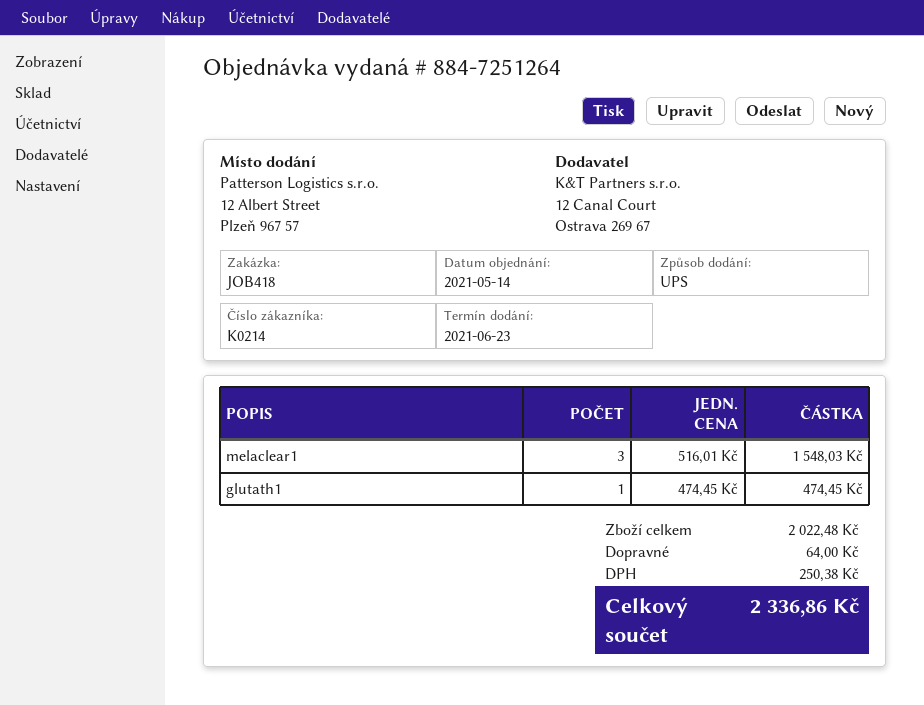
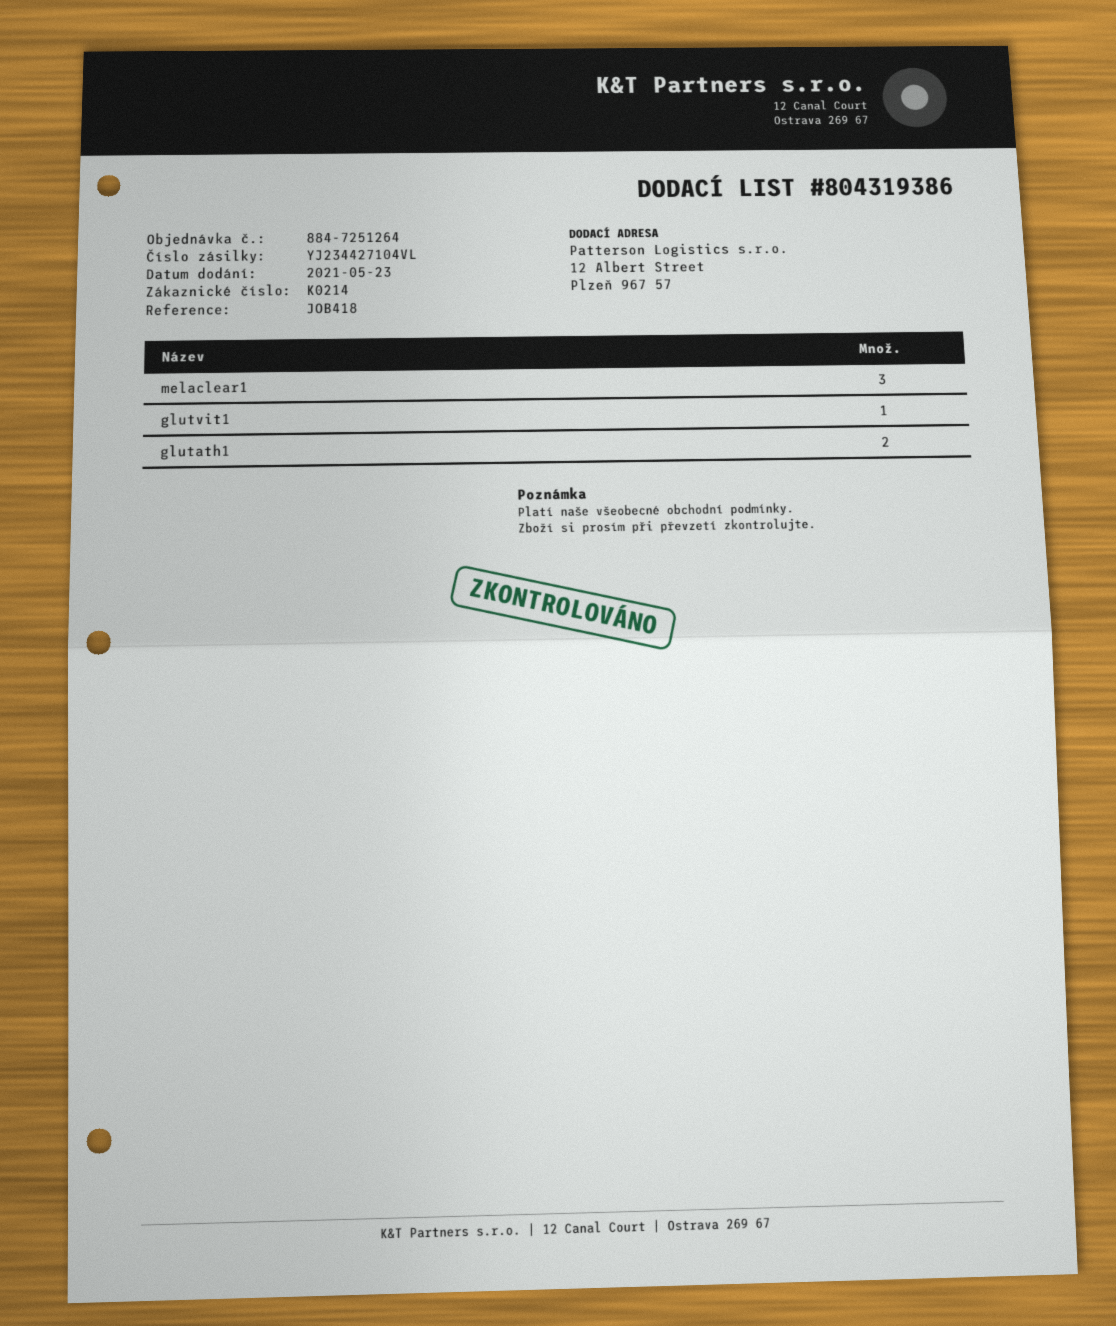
delivery date: 2021-06-23 -> 2021-05-23
glutath1: 1 -> 2
glutvit1: none -> 1

